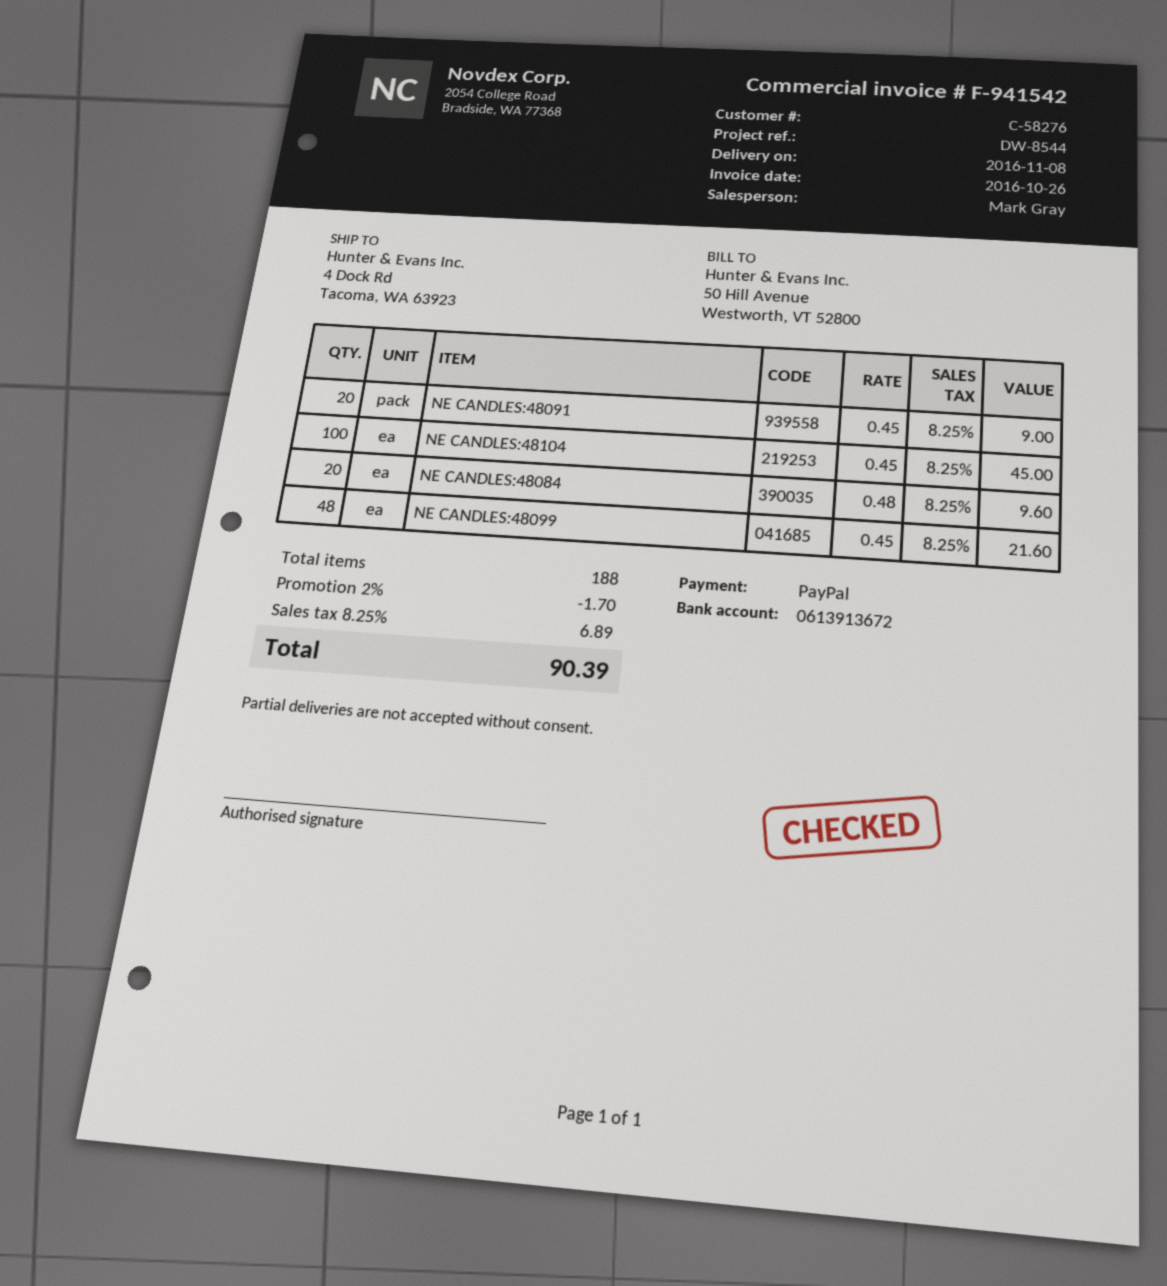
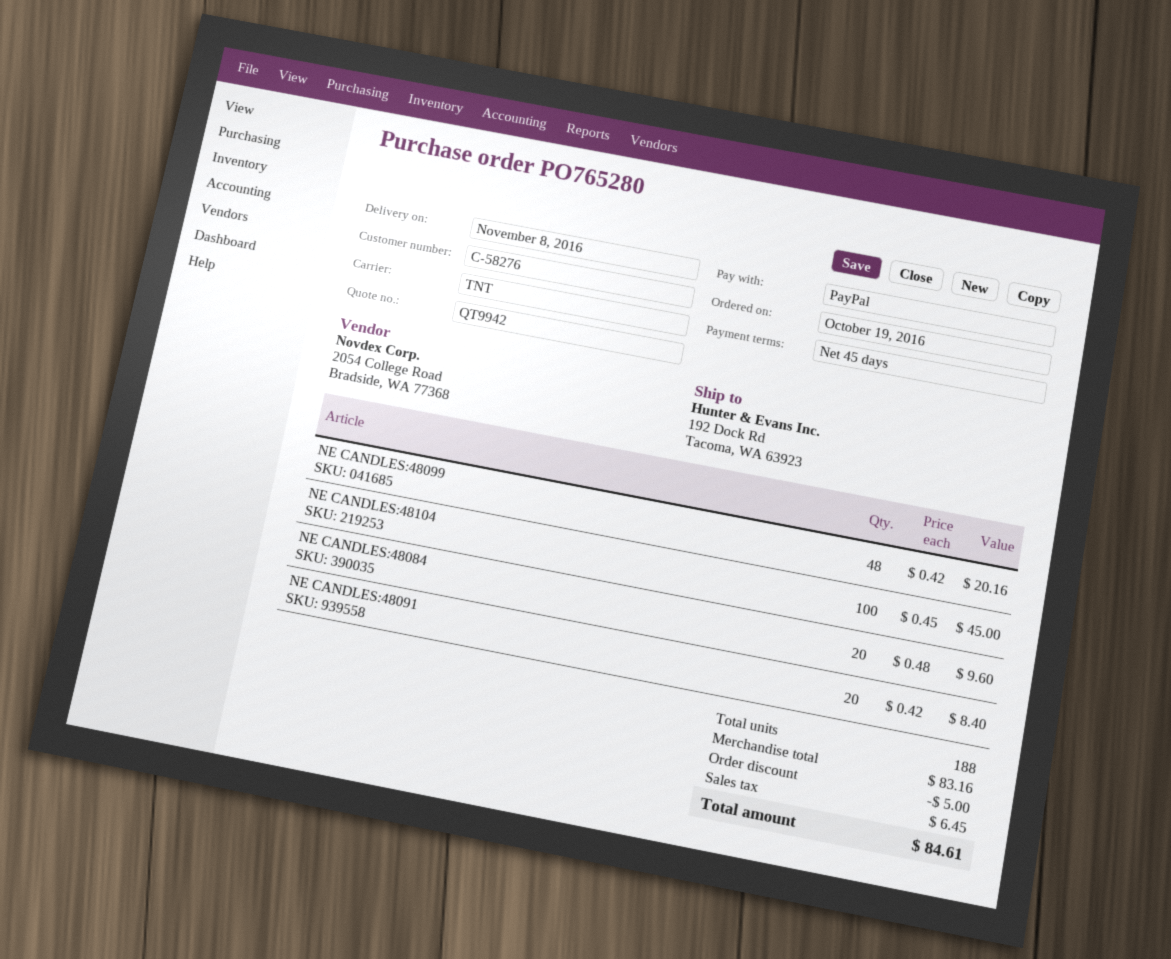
ship to: 4 Dock Rd, Tacoma, WA 63923 -> 192 Dock Rd, Tacoma, WA 63923
NE CANDLES:48091: 20 x 0.45 = 9.00 -> 20 x 0.42 = 8.40
NE CANDLES:48099: 48 x 0.45 = 21.60 -> 48 x 0.42 = 20.16
discount: 1.70 -> 5.00
tax: 6.89 -> 6.45
total: 90.39 -> 84.61

